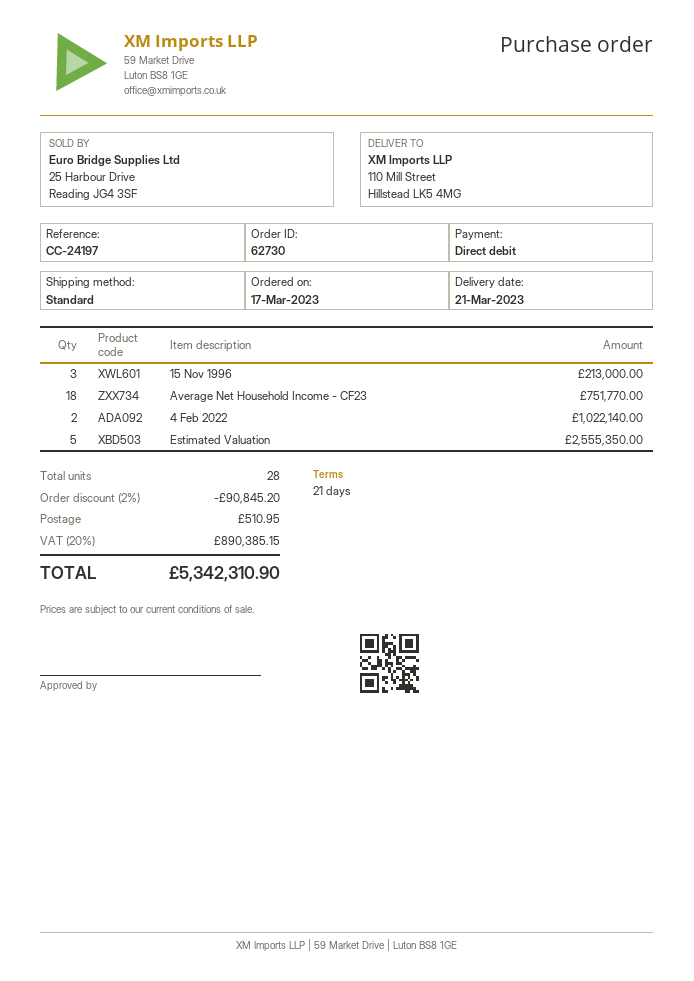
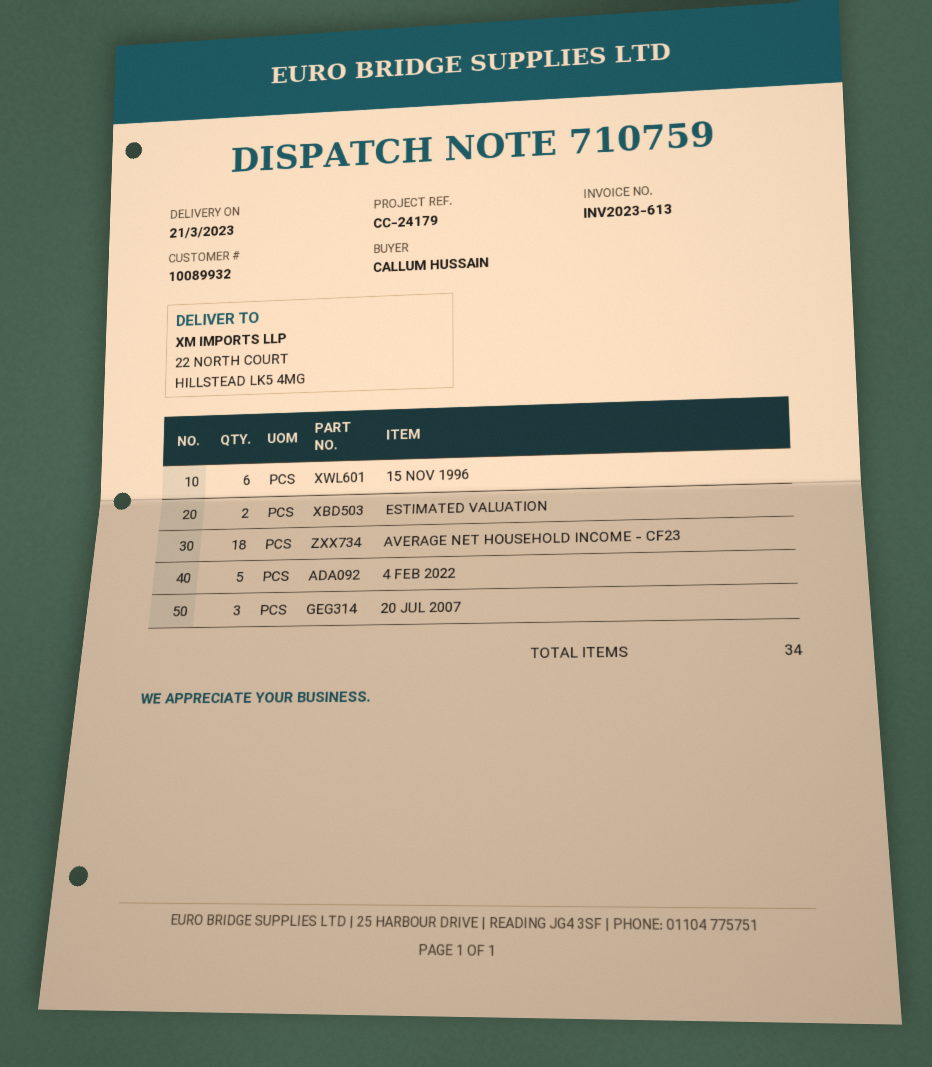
reference: CC-24197 -> CC-24179
ship to: 110 Mill Street, Hillstead LK5 4MG -> 22 NORTH COURT, HILLSTEAD LK5 4MG
15 Nov 1996: 3 -> 6
4 Feb 2022: 2 -> 5
Estimated Valuation: 5 -> 2
20 JUL 2007: none -> 3
total quantity: 28 -> 34

